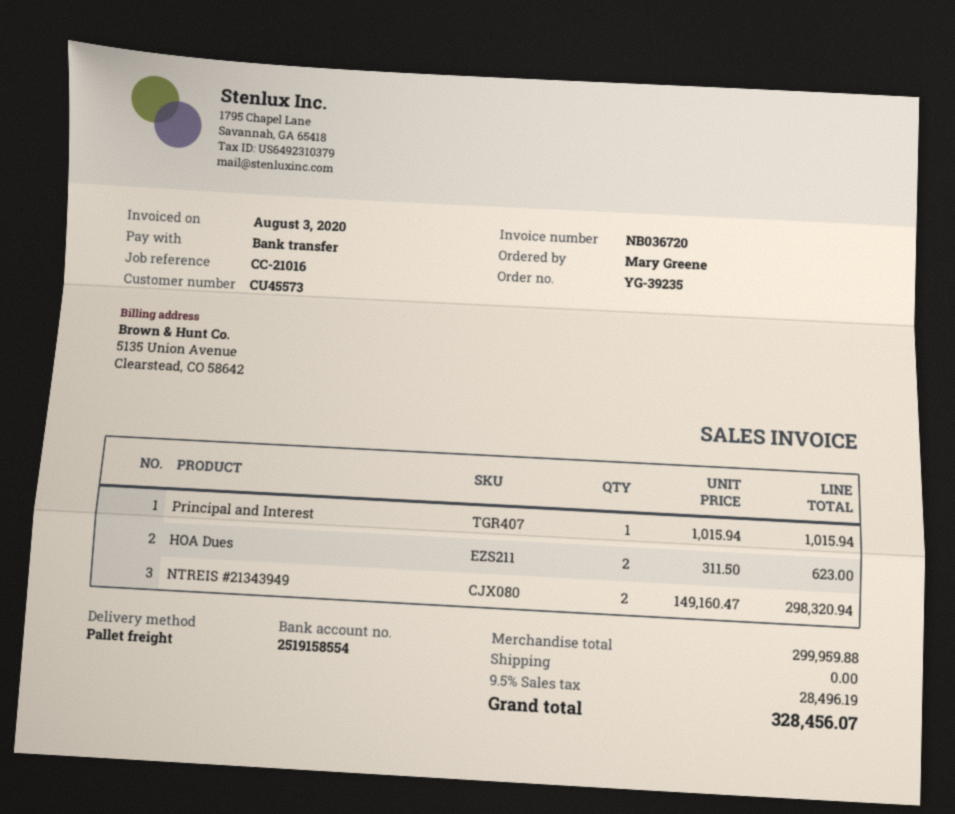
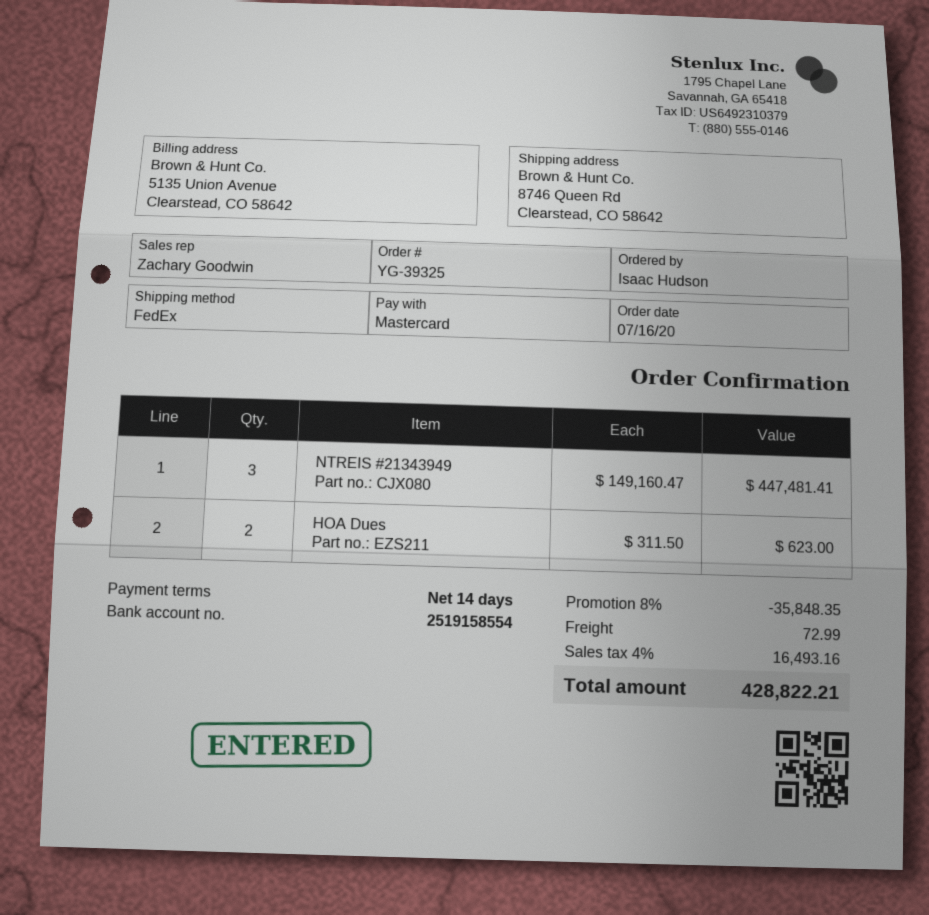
order number: YG-39235 -> YG-39325
ordered by: Mary Greene -> Isaac Hudson
payment method: bank transfer -> Mastercard
shipping method: pallet freight -> FedEx
Principal and Interest: 1 x 1015.94 = 1015.94 -> none
NTREIS #21343949: 2 x 149160.47 = 298320.94 -> 3 x 149160.47 = 447481.41
discount: none -> 8% = 35848.35
shipping: 0.00 -> 72.99
tax: 9.5% = 28496.19 -> 4% = 16493.16
total: 328456.07 -> 428822.21

